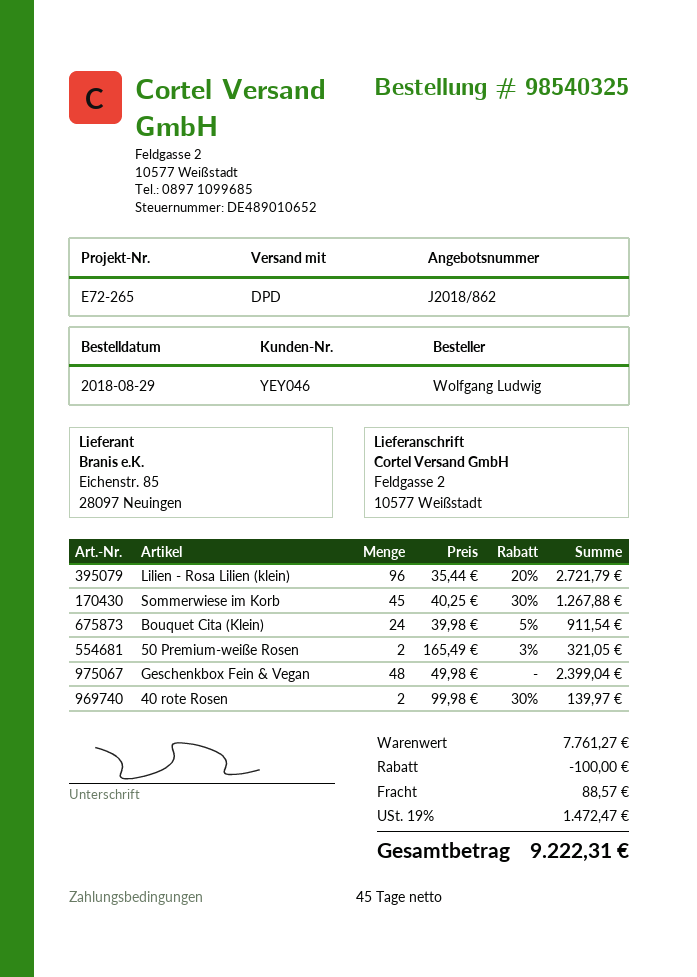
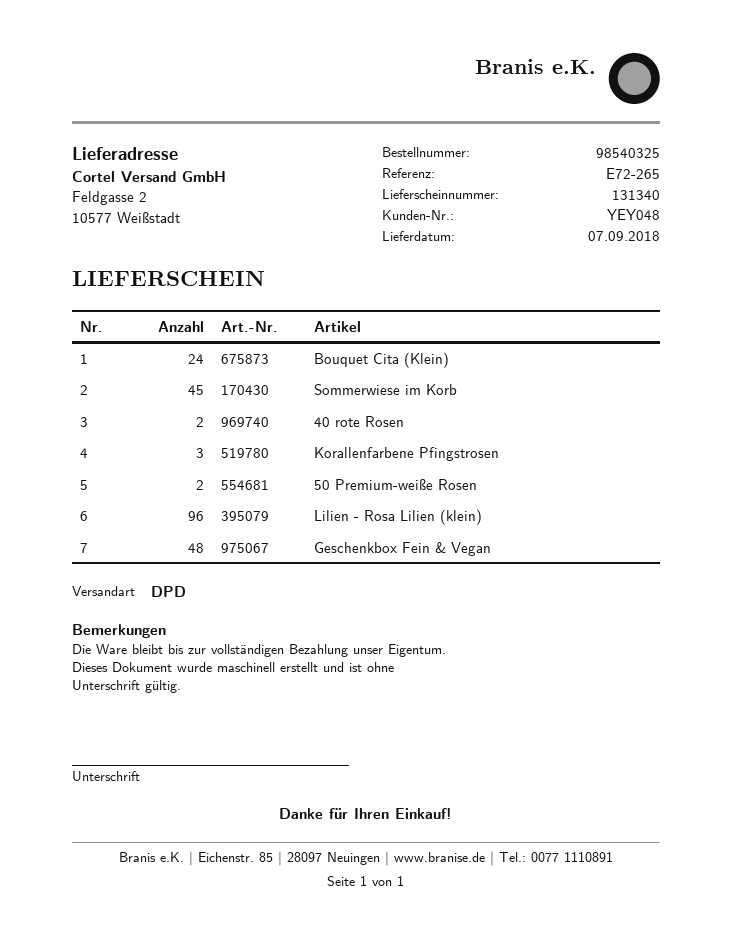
customer number: YEY046 -> YEY048
Korallenfarbene Pfingstrosen: none -> 3

